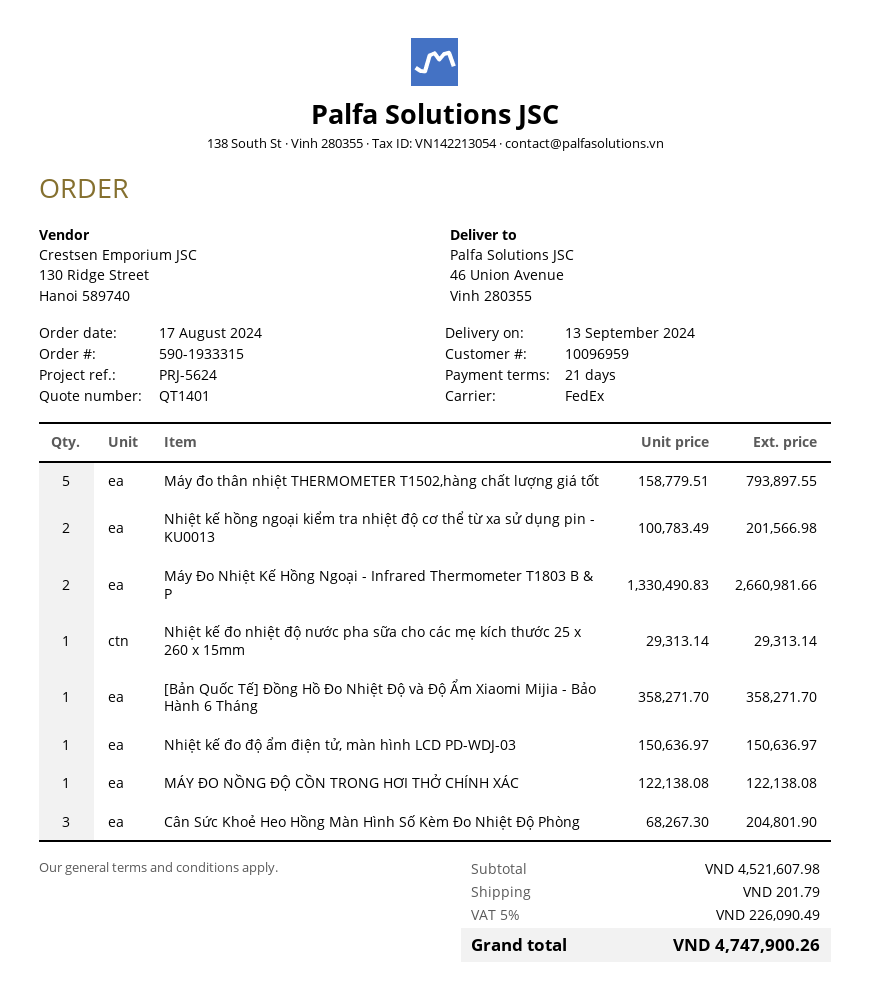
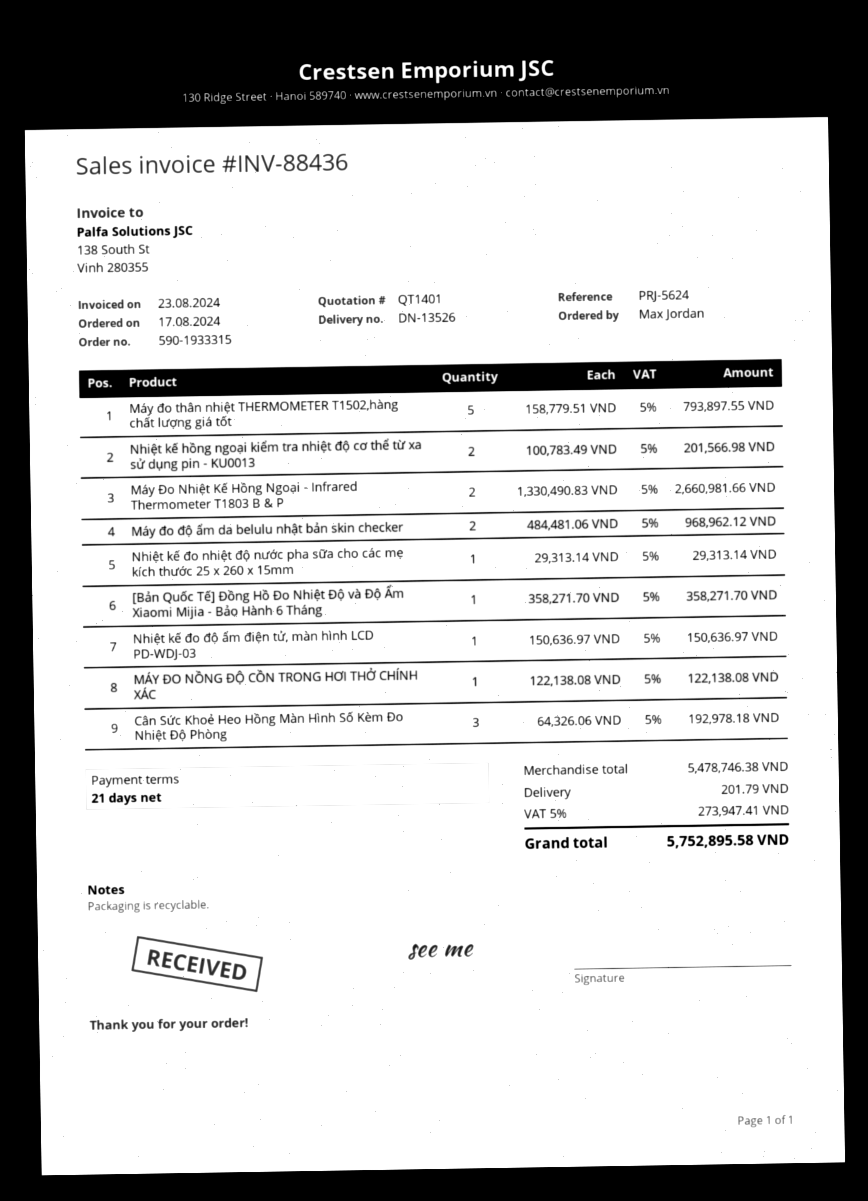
Cân Sức Khoẻ Heo Hồng Màn Hình Số Kèm Đo Nhiệt Độ Phòng: 3 x 68267.30 = 204801.90 -> 3 x 64326.06 = 192978.18
Máy đo độ ẩm da belulu nhật bản skin checker: none -> 2 x 484481.06 = 968962.12
subtotal: 4521607.98 -> 5478746.38
tax: 5% = 226090.49 -> 5% = 273947.41
total: 4747900.26 -> 5752895.58

